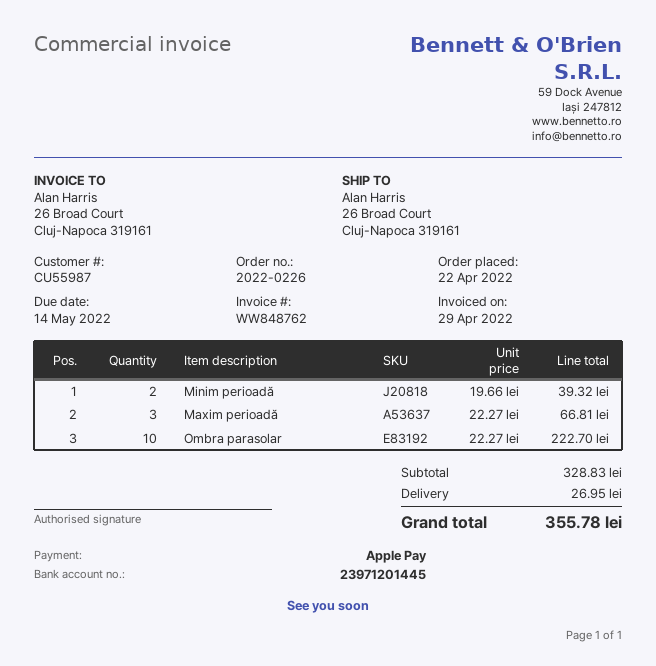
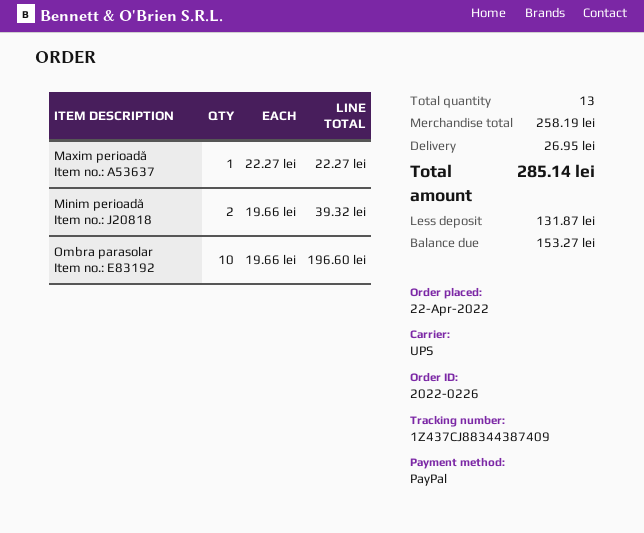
payment method: Apple Pay -> PayPal
Maxim perioadă: 3 x 22.27 = 66.81 -> 1 x 22.27 = 22.27
Ombra parasolar: 10 x 22.27 = 222.70 -> 10 x 19.66 = 196.60
subtotal: 328.83 -> 258.19
total: 355.78 -> 285.14

